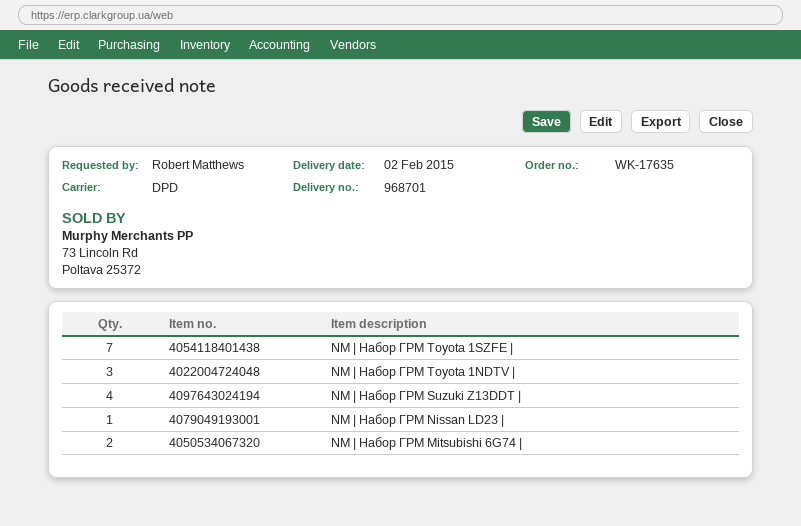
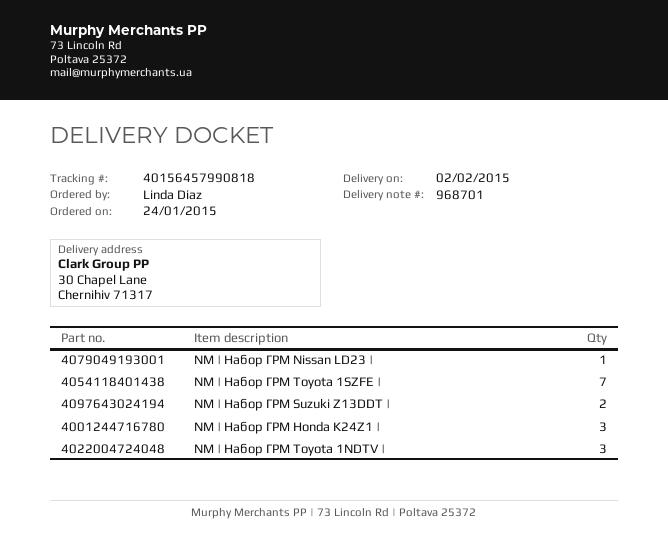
ordered by: Robert Matthews -> Linda Diaz
NM | Набор ГРМ Suzuki Z13DDT |: 4 -> 2
NM | Набор ГРМ Mitsubishi 6G74 |: 2 -> none
NM | Набор ГРМ Honda K24Z1 |: none -> 3

